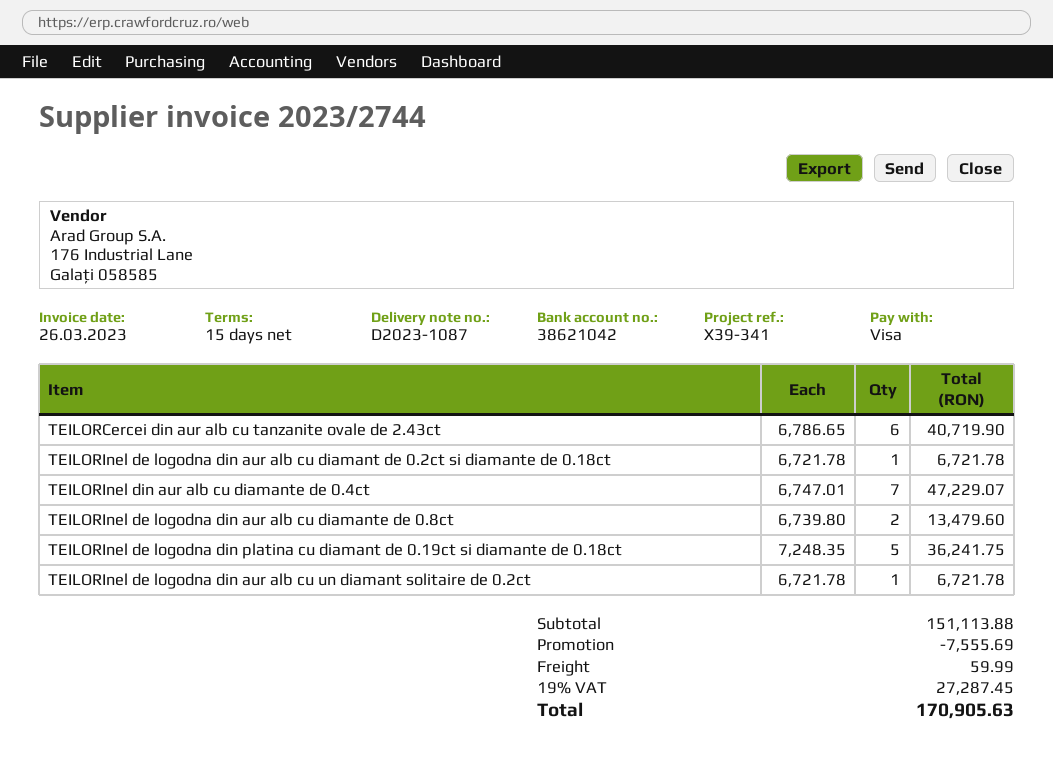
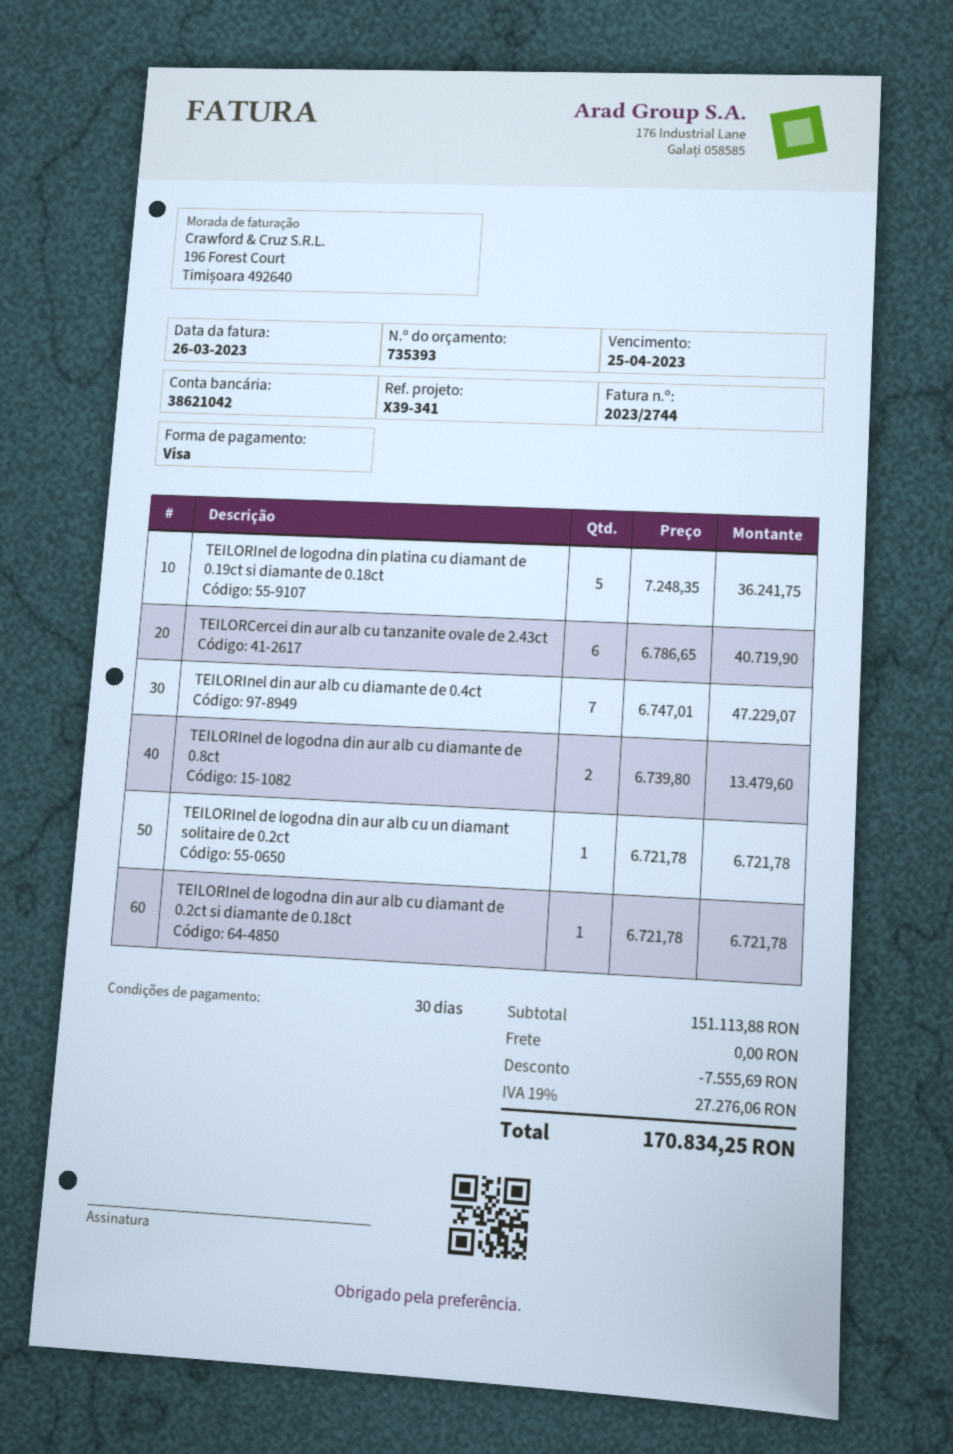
payment terms: 15 days -> 30 days
shipping: 59.99 -> 0.00
tax: 19% = 27287.45 -> 19% = 27276.06
total: 170905.63 -> 170834.25

